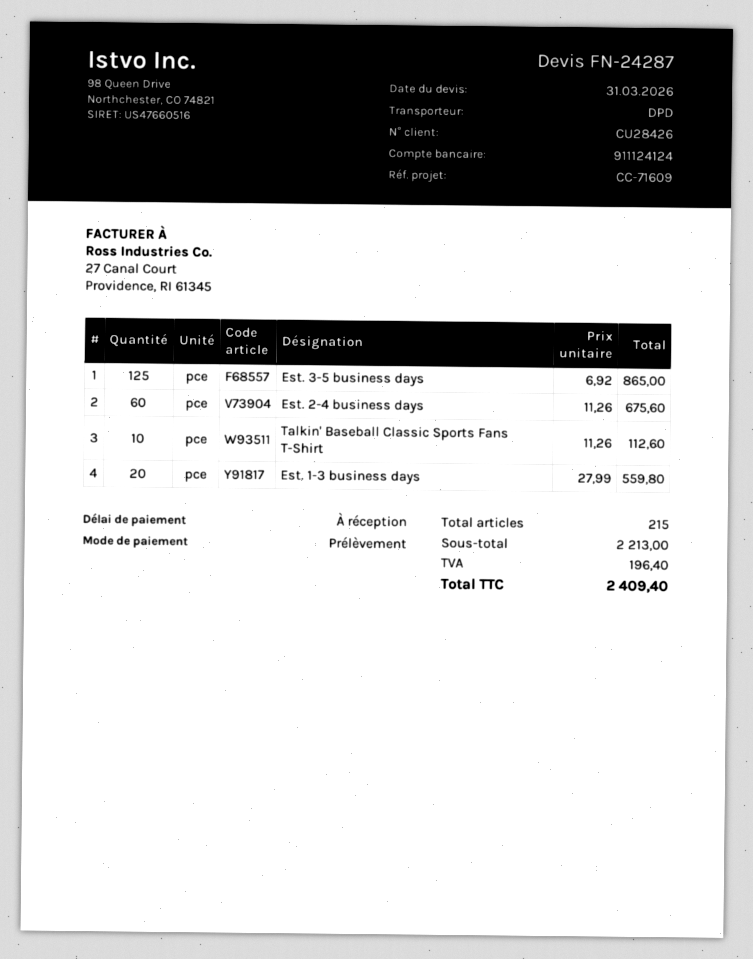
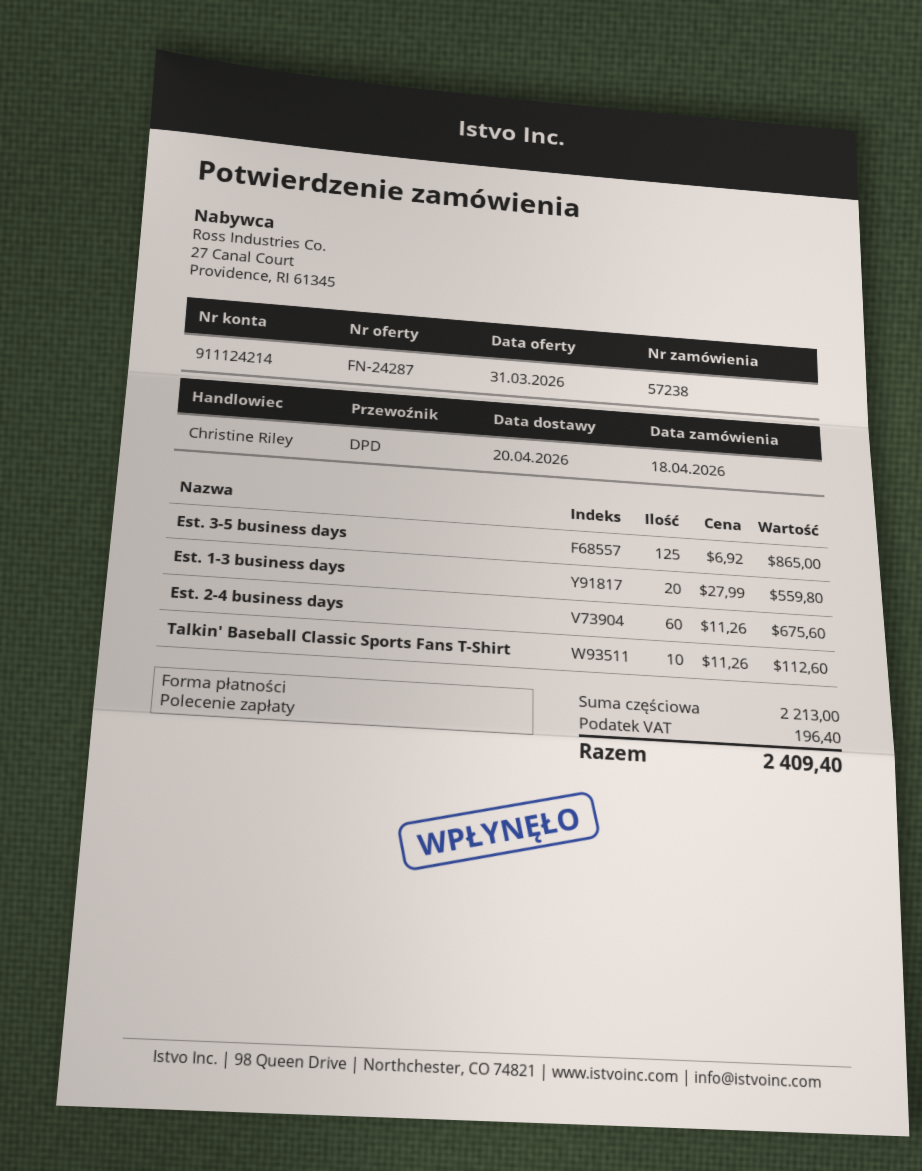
bank account: 911124124 -> 911124214

